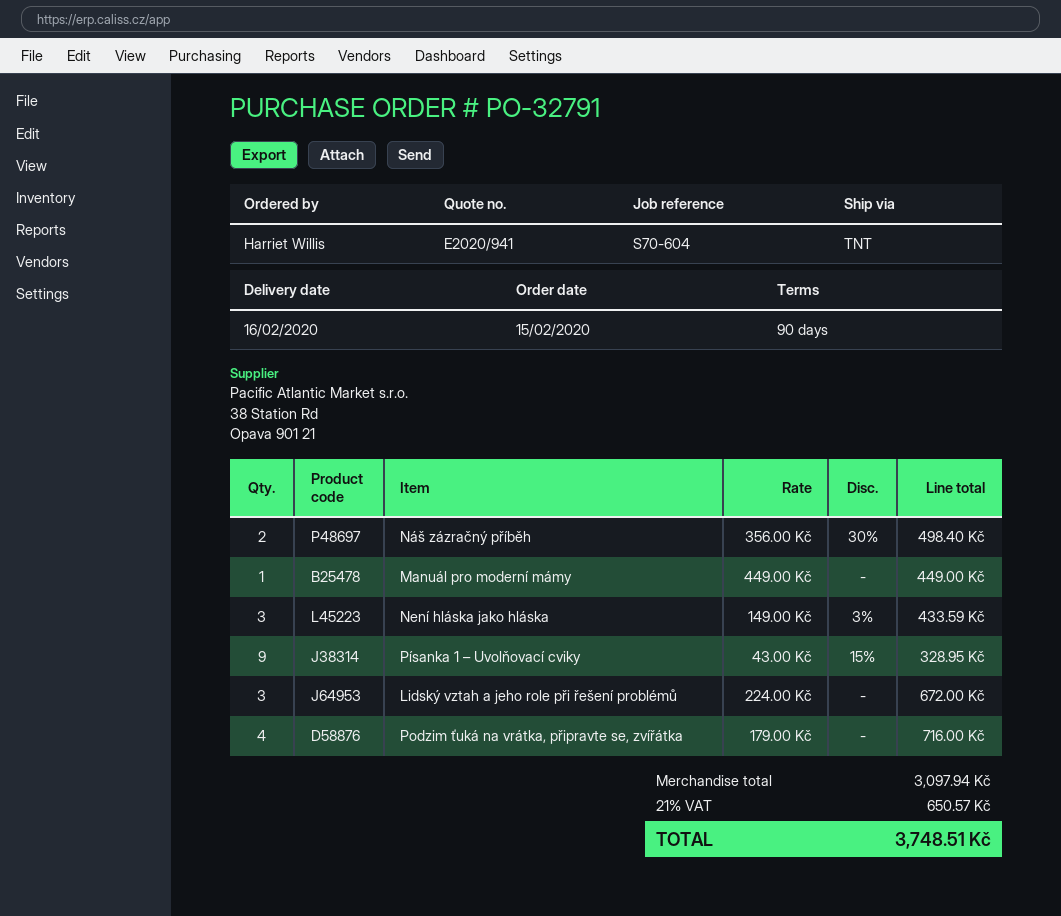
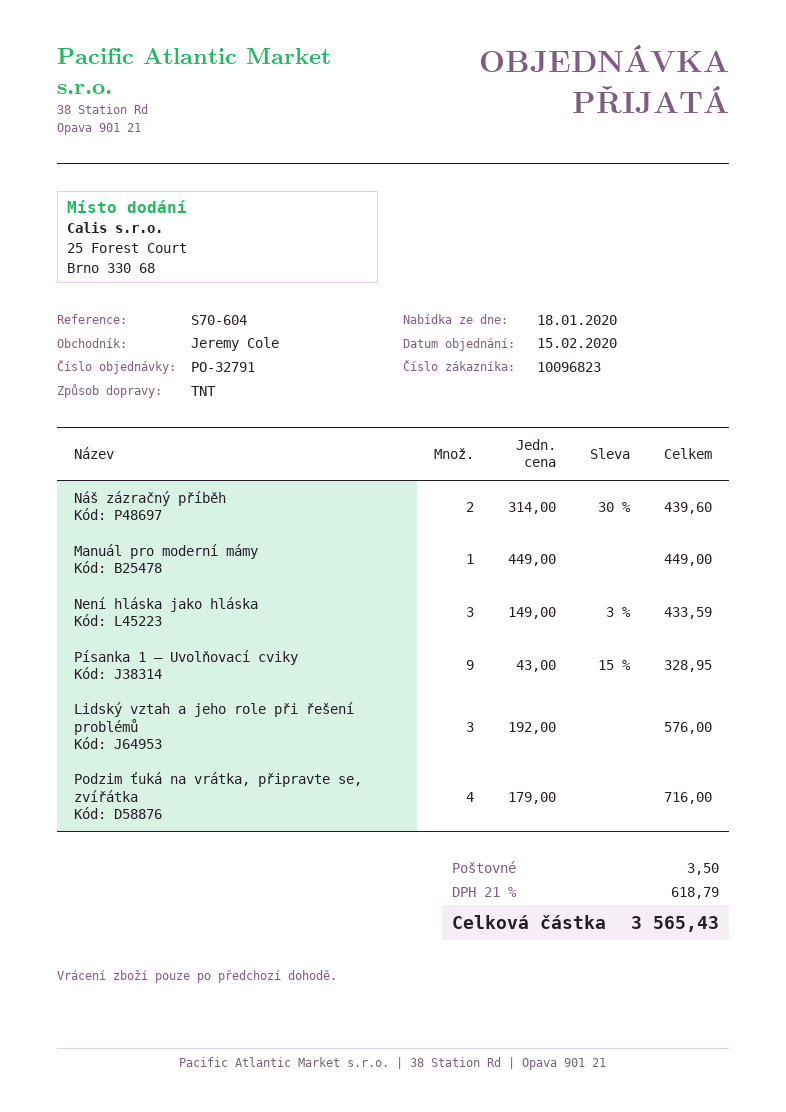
Náš zázračný příběh: 2 x 356.00 - 30% = 498.40 -> 2 x 314.00 - 30% = 439.60
Lidský vztah a jeho role při řešení problémů: 3 x 224.00 = 672.00 -> 3 x 192.00 = 576.00
shipping: none -> 3.50
tax: 21% = 650.57 -> 21% = 618.79
total: 3748.51 -> 3565.43

